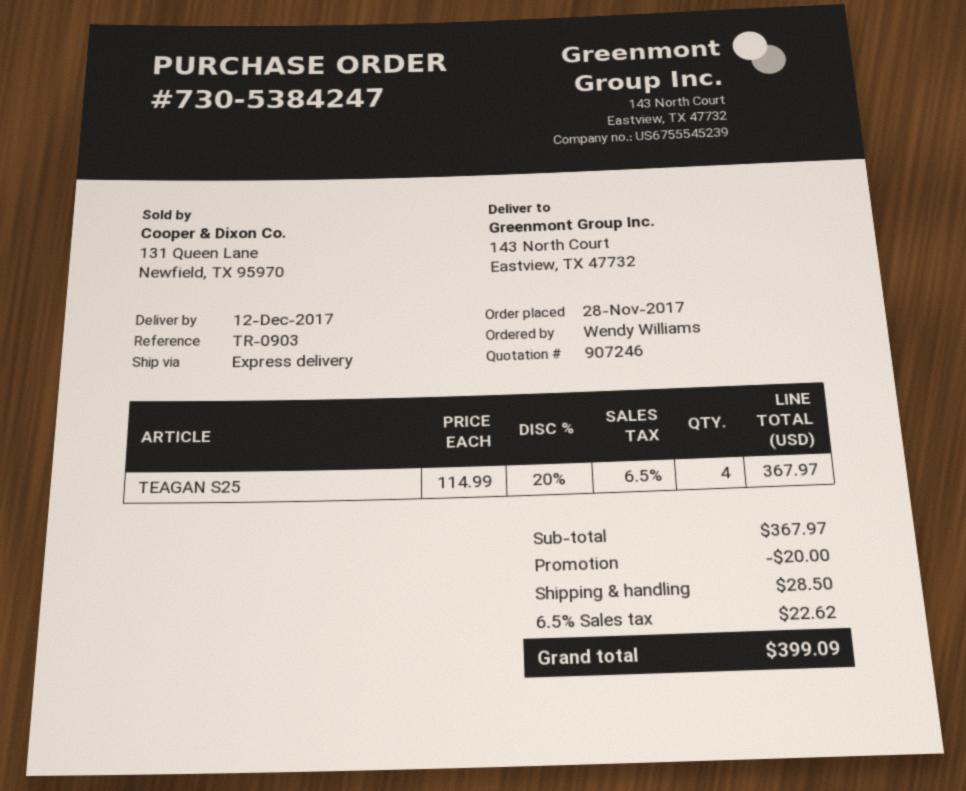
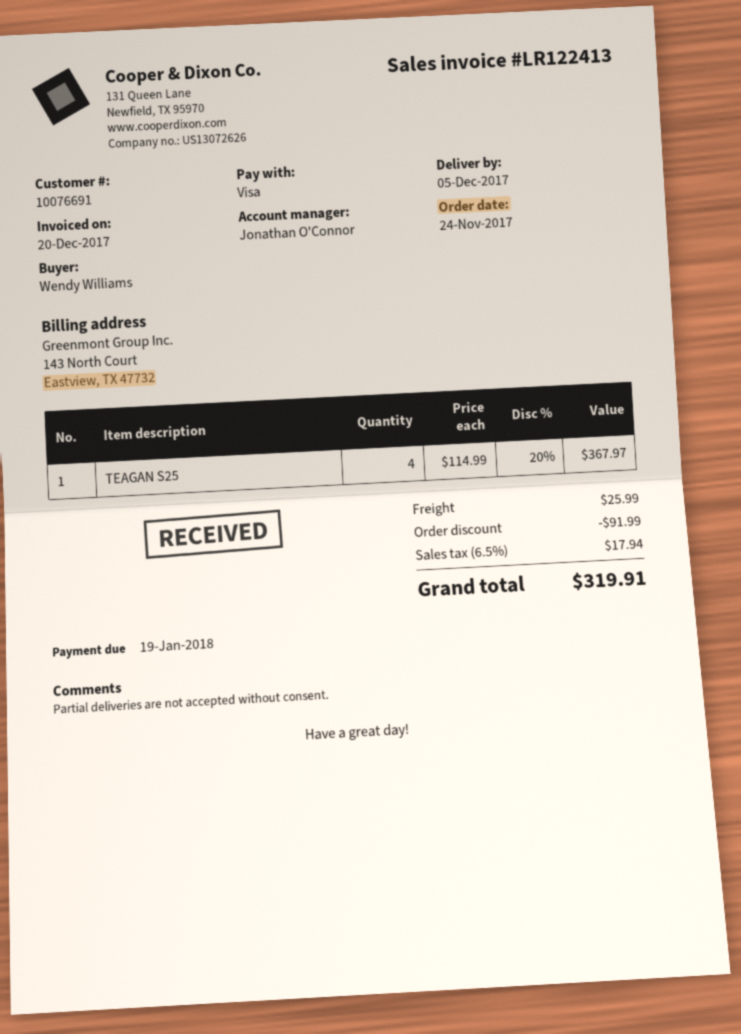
order date: 2017-11-28 -> 2017-11-24
delivery date: 2017-12-12 -> 2017-12-05
discount: 20.00 -> 91.99
shipping: 28.50 -> 25.99
tax: 6.5% = 22.62 -> 6.5% = 17.94
total: 399.09 -> 319.91

